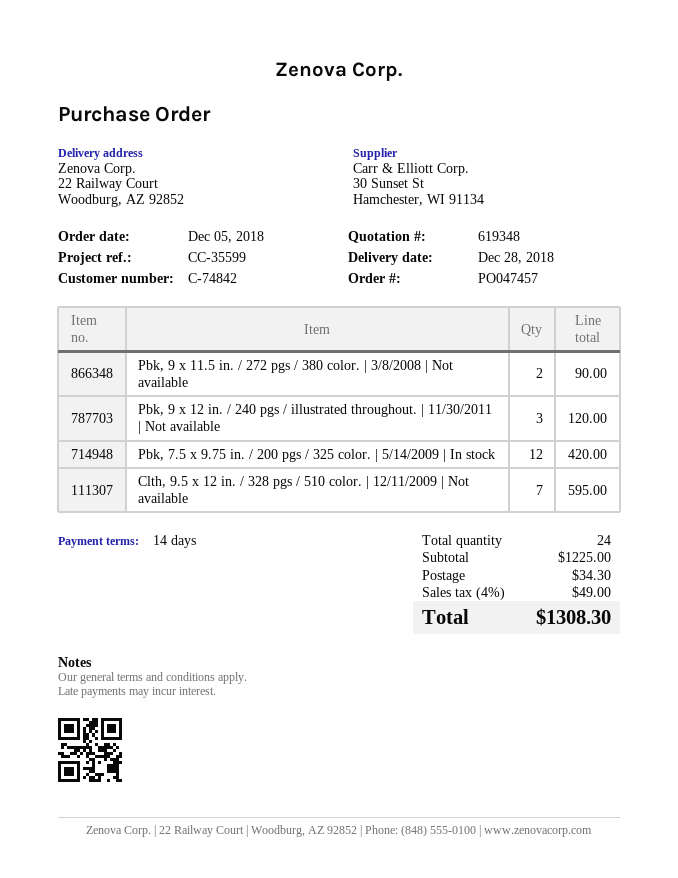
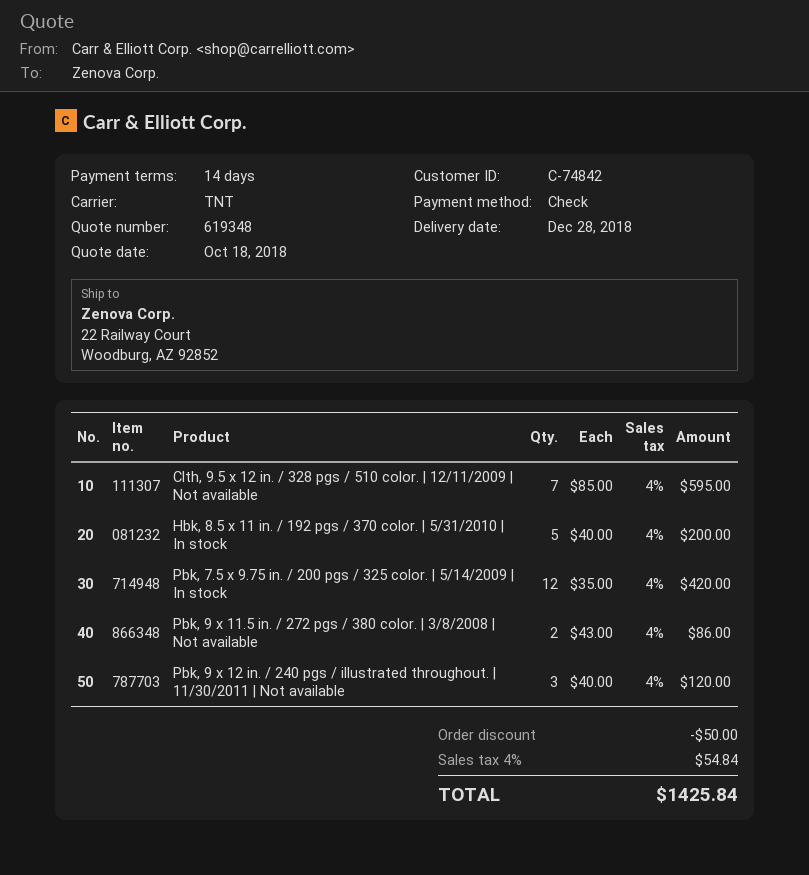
Pbk, 9 x 11.5 in. / 272 pgs / 380 color. | 3/8/2008 | Not available: 2 for 90.00 -> 2 for 86.00
Hbk, 8.5 x 11 in. / 192 pgs / 370 color. | 5/31/2010 | In stock: none -> 5 for 200.00
discount: none -> 50.00
shipping: 34.30 -> none
tax: 4% = 49.00 -> 4% = 54.84
total: 1308.30 -> 1425.84

